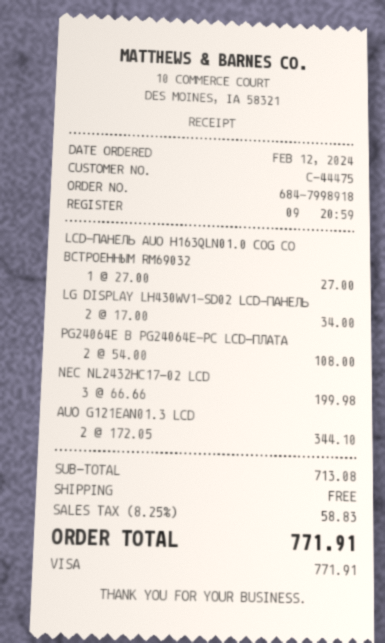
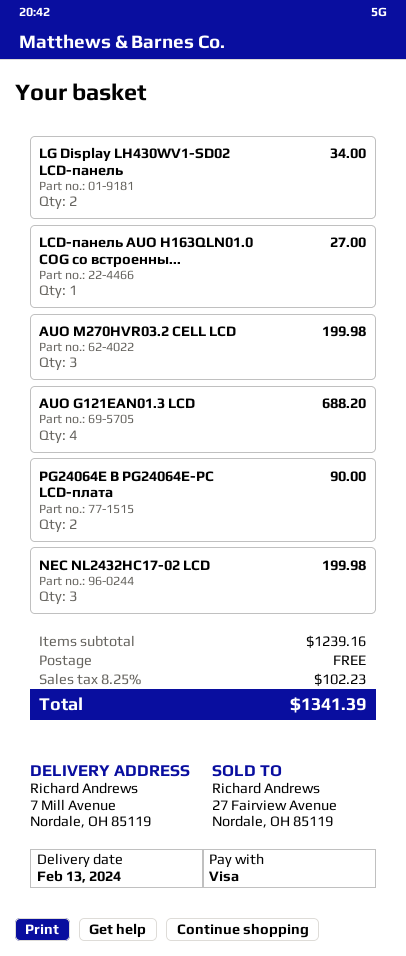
PG24064E B PG24064E-PC LCD-ПЛАТА: 2 for 108.00 -> 2 for 90.00
AUO G121EAN01.3 LCD: 2 for 344.10 -> 4 for 688.20
AUO M270HVR03.2 CELL LCD: none -> 3 for 199.98
subtotal: 713.08 -> 1239.16
tax: 8.25% = 58.83 -> 8.25% = 102.23
total: 771.91 -> 1341.39

